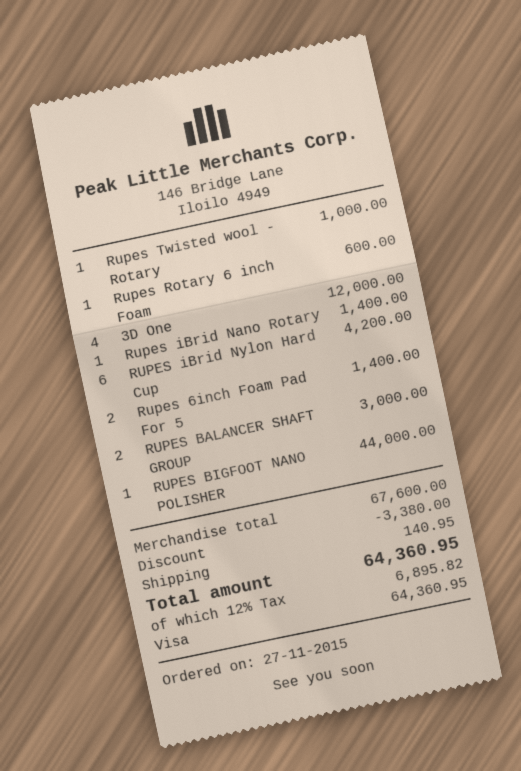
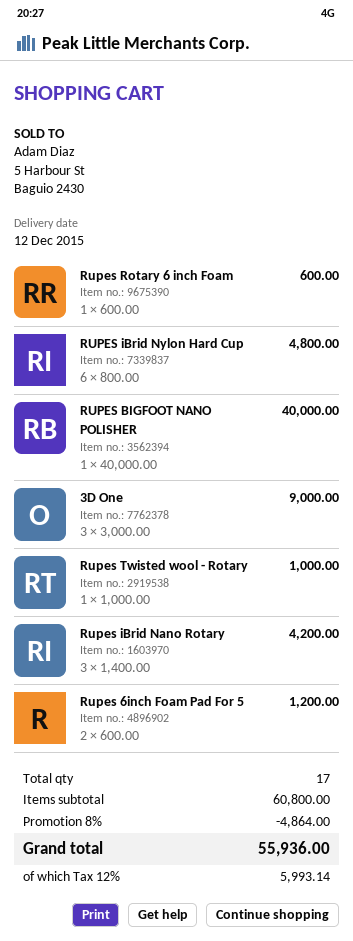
3D One: 4 for 12000.00 -> 3 for 9000.00
Rupes iBrid Nano Rotary: 1 for 1400.00 -> 3 for 4200.00
RUPES iBrid Nylon Hard Cup: 6 for 4200.00 -> 6 for 4800.00
Rupes 6inch Foam Pad For 5: 2 for 1400.00 -> 2 for 1200.00
RUPES BALANCER SHAFT GROUP: 2 for 3000.00 -> none
RUPES BIGFOOT NANO POLISHER: 1 for 44000.00 -> 1 for 40000.00
subtotal: 67600.00 -> 60800.00
discount: 3380.00 -> 4864.00
shipping: 140.95 -> none
tax: 12% = 6895.82 -> 12% = 5993.14
total: 64360.95 -> 55936.00

